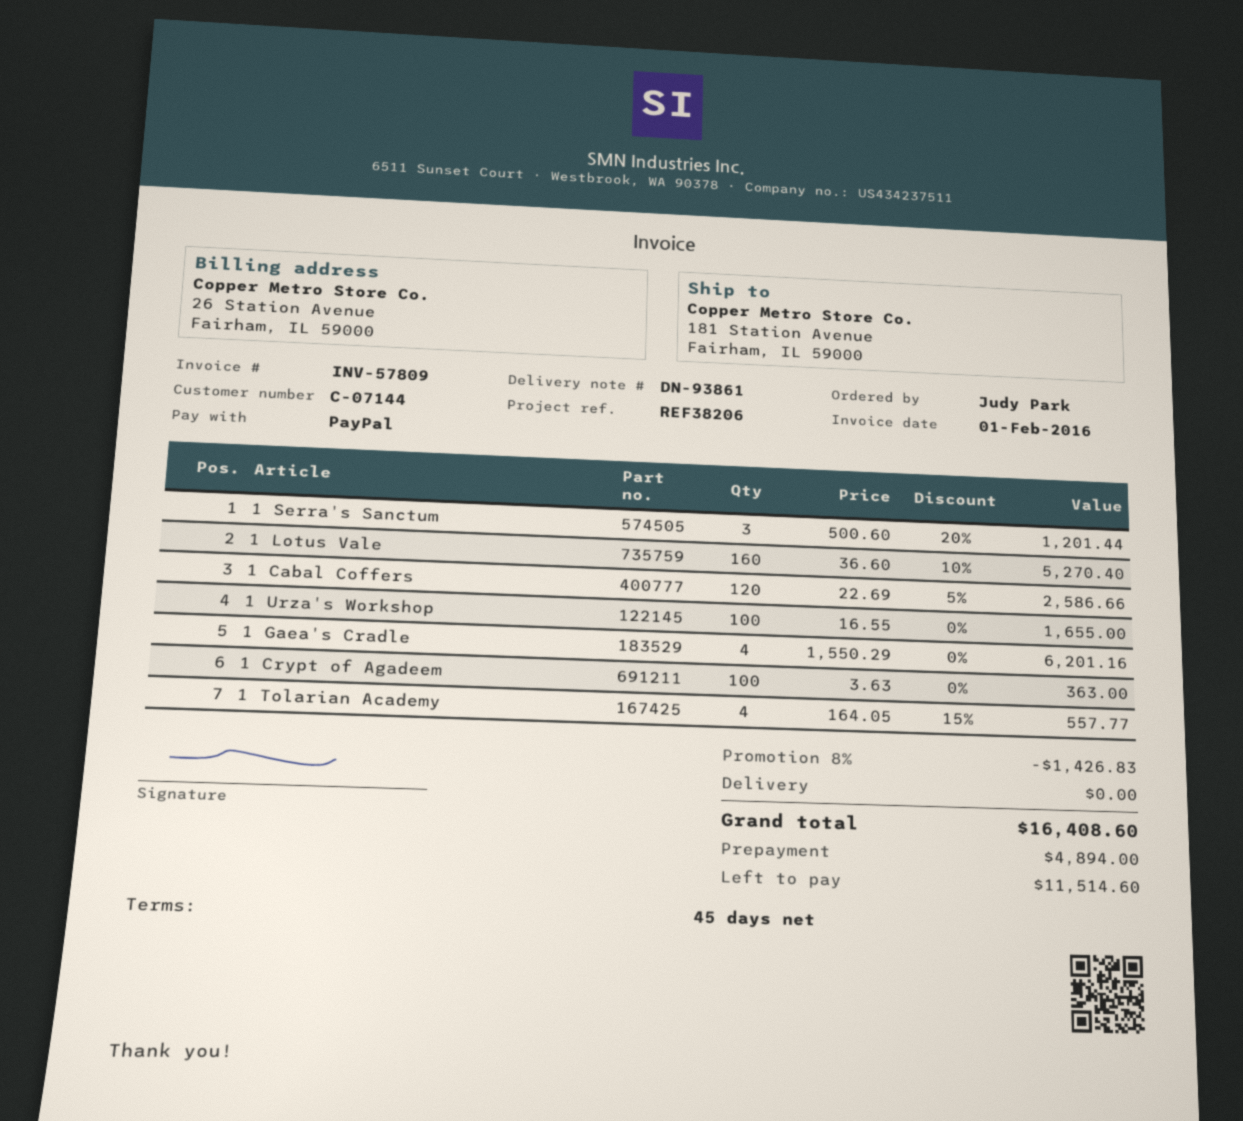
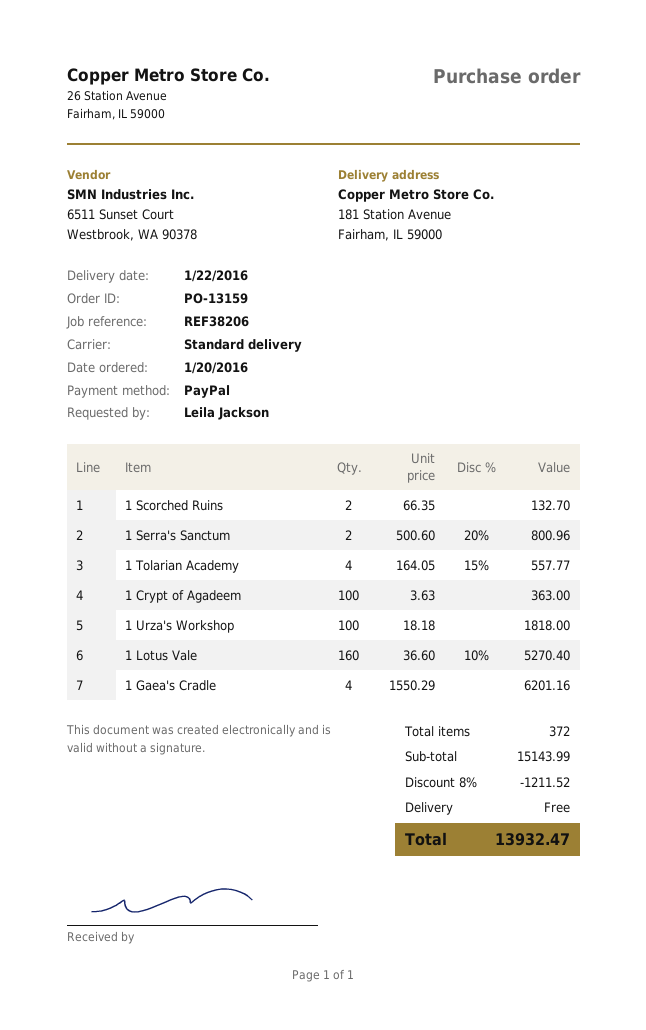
ordered by: Judy Park -> Leila Jackson
1 Serra's Sanctum: 3 x 500.60 - 20% = 1201.44 -> 2 x 500.60 - 20% = 800.96
1 Cabal Coffers: 120 x 22.69 - 5% = 2586.66 -> none
1 Urza's Workshop: 100 x 16.55 = 1655.00 -> 100 x 18.18 = 1818.00
1 Scorched Ruins: none -> 2 x 66.35 = 132.70
discount: 8% = 1426.83 -> 8% = 1211.52
total: 16408.60 -> 13932.47

